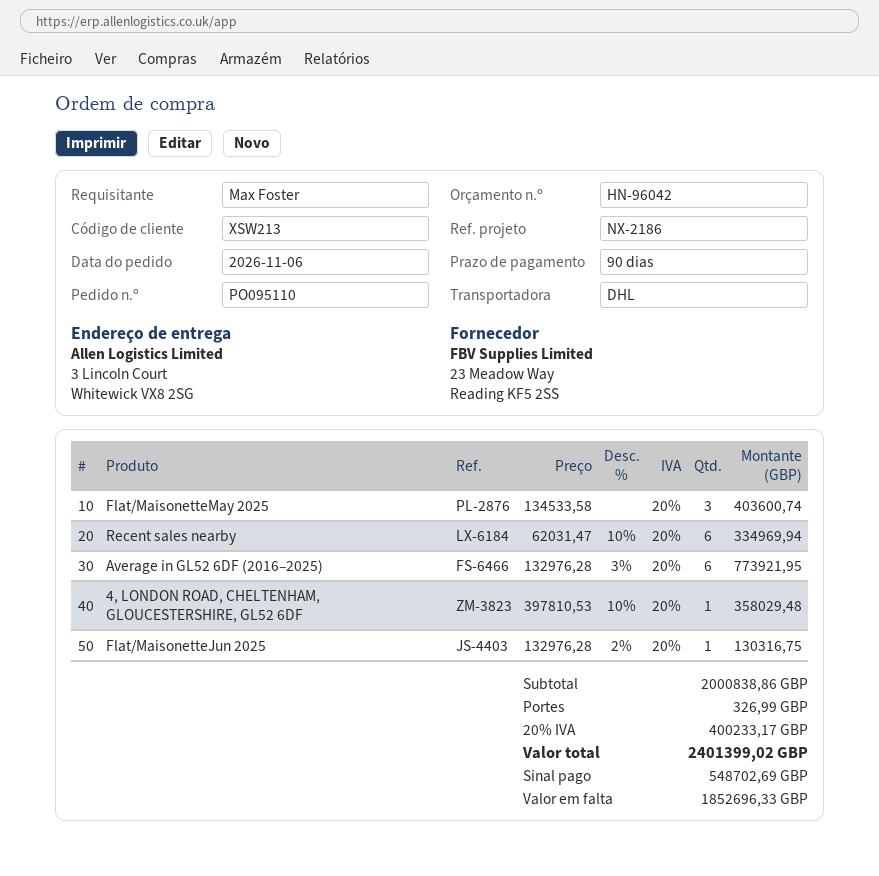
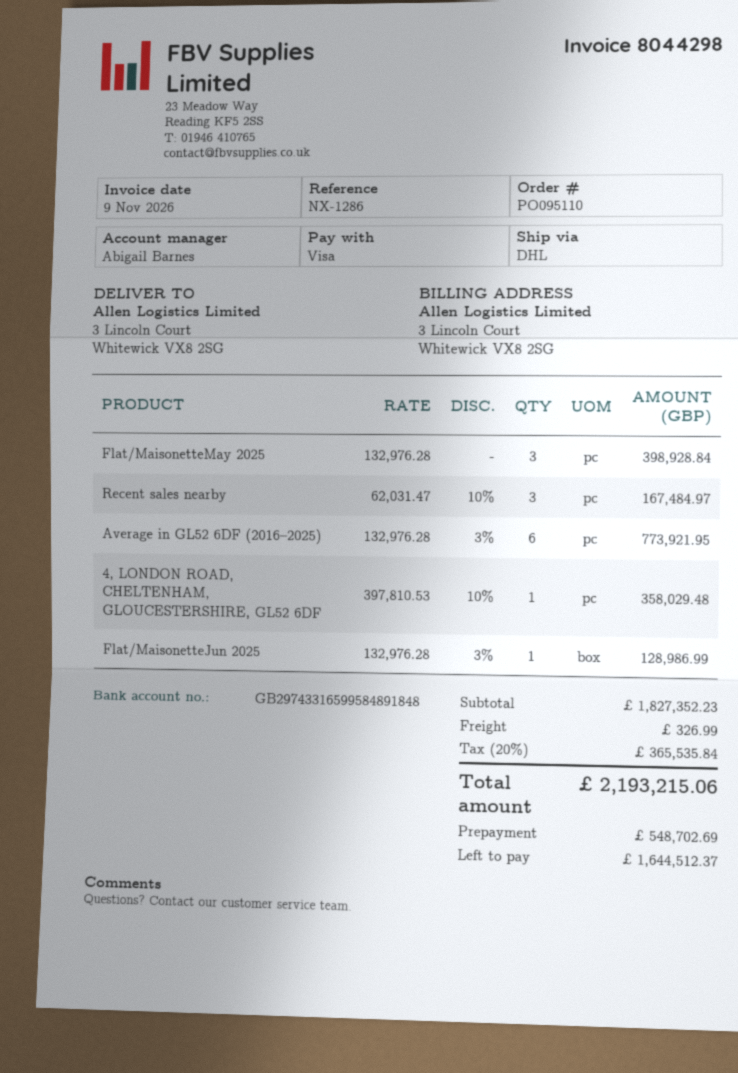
reference: NX-2186 -> NX-1286
Flat/MaisonetteMay 2025: 3 x 134533.58 = 403600.74 -> 3 x 132976.28 = 398928.84
Recent sales nearby: 6 x 62031.47 - 10% = 334969.94 -> 3 x 62031.47 - 10% = 167484.97
Flat/MaisonetteJun 2025: 1 x 132976.28 - 2% = 130316.75 -> 1 x 132976.28 - 3% = 128986.99
subtotal: 2000838.86 -> 1827352.23
tax: 20% = 400233.17 -> 20% = 365535.84
total: 2401399.02 -> 2193215.06
balance: 1852696.33 -> 1644512.37

